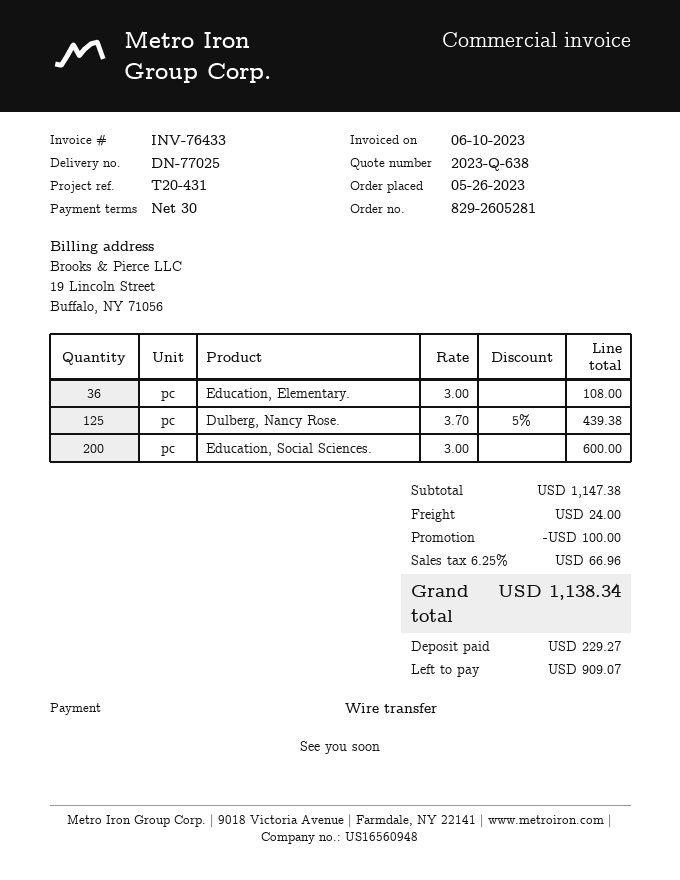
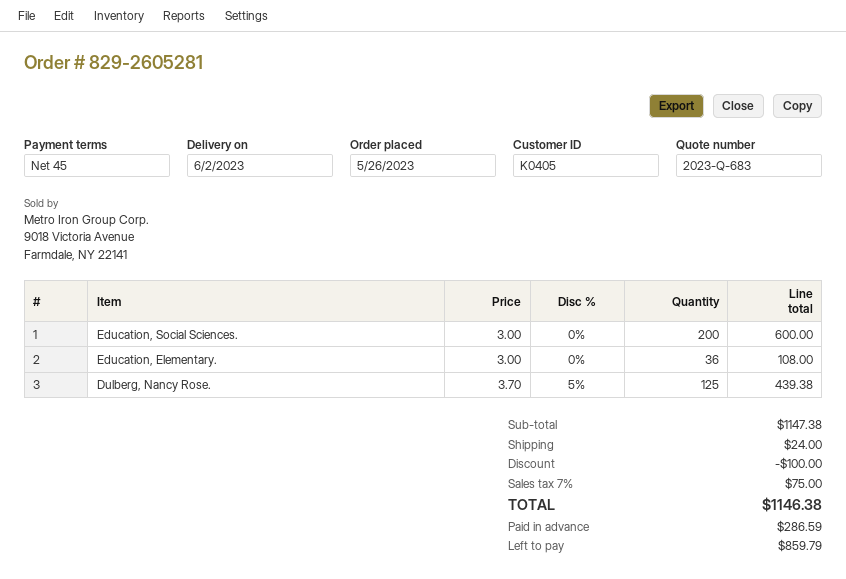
quote number: 2023-Q-638 -> 2023-Q-683
payment terms: 30 days -> 45 days
tax: 6.25% = 66.96 -> 7% = 75.00
total: 1138.34 -> 1146.38
deposit: 229.27 -> 286.59
balance: 909.07 -> 859.79

